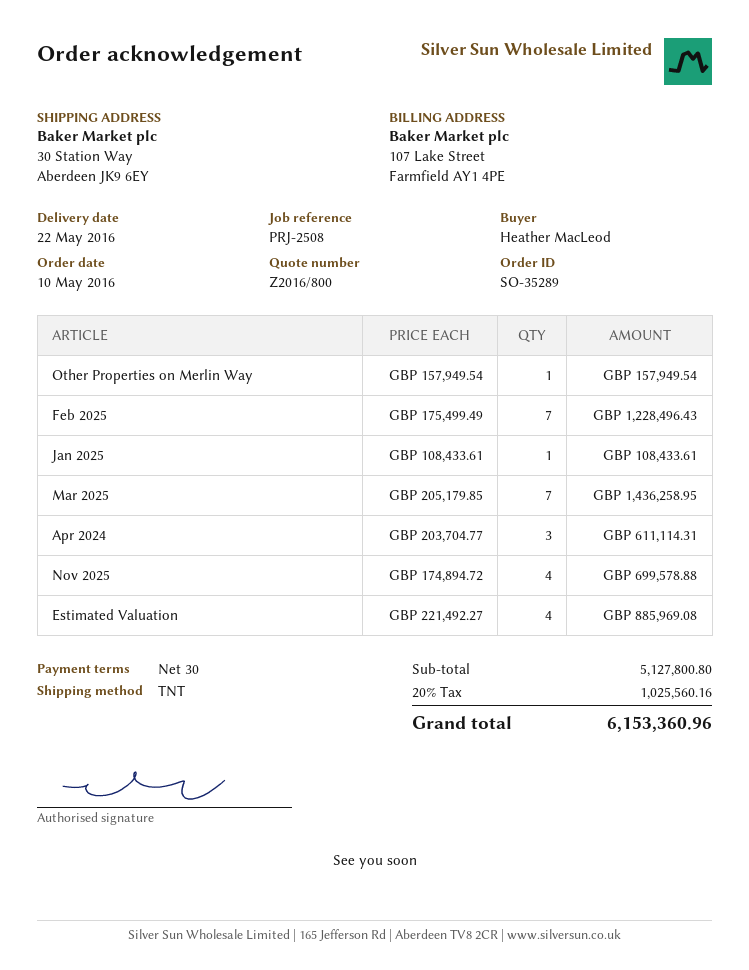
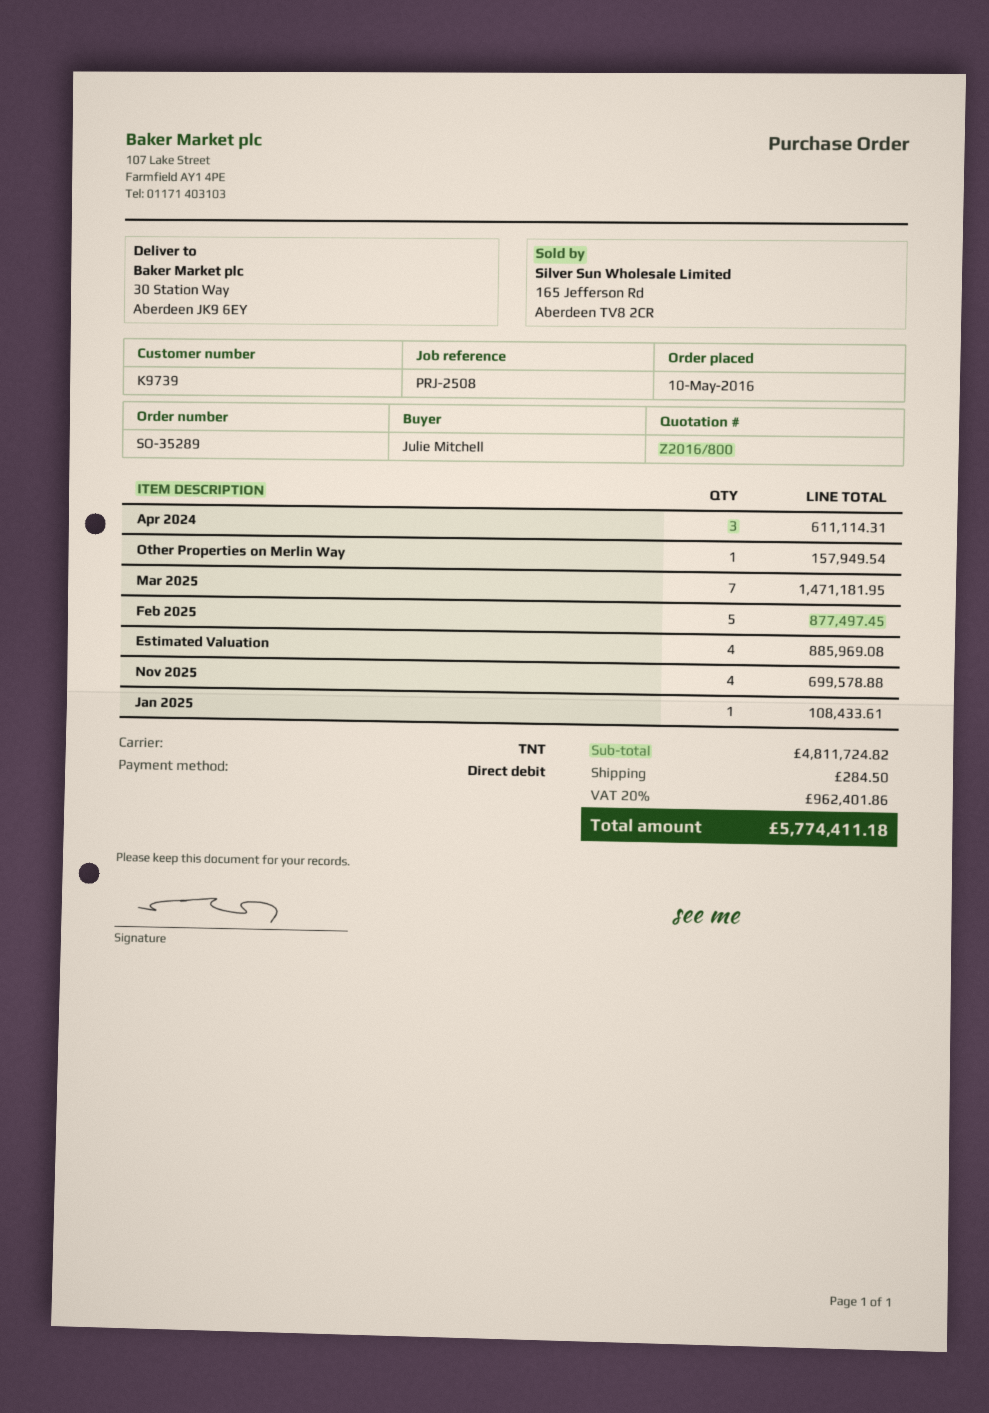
ordered by: Heather MacLeod -> Julie Mitchell
Feb 2025: 7 for 1228496.43 -> 5 for 877497.45
Mar 2025: 7 for 1436258.95 -> 7 for 1471181.95
subtotal: 5127800.80 -> 4811724.82
shipping: none -> 284.50
tax: 20% = 1025560.16 -> 20% = 962401.86
total: 6153360.96 -> 5774411.18

